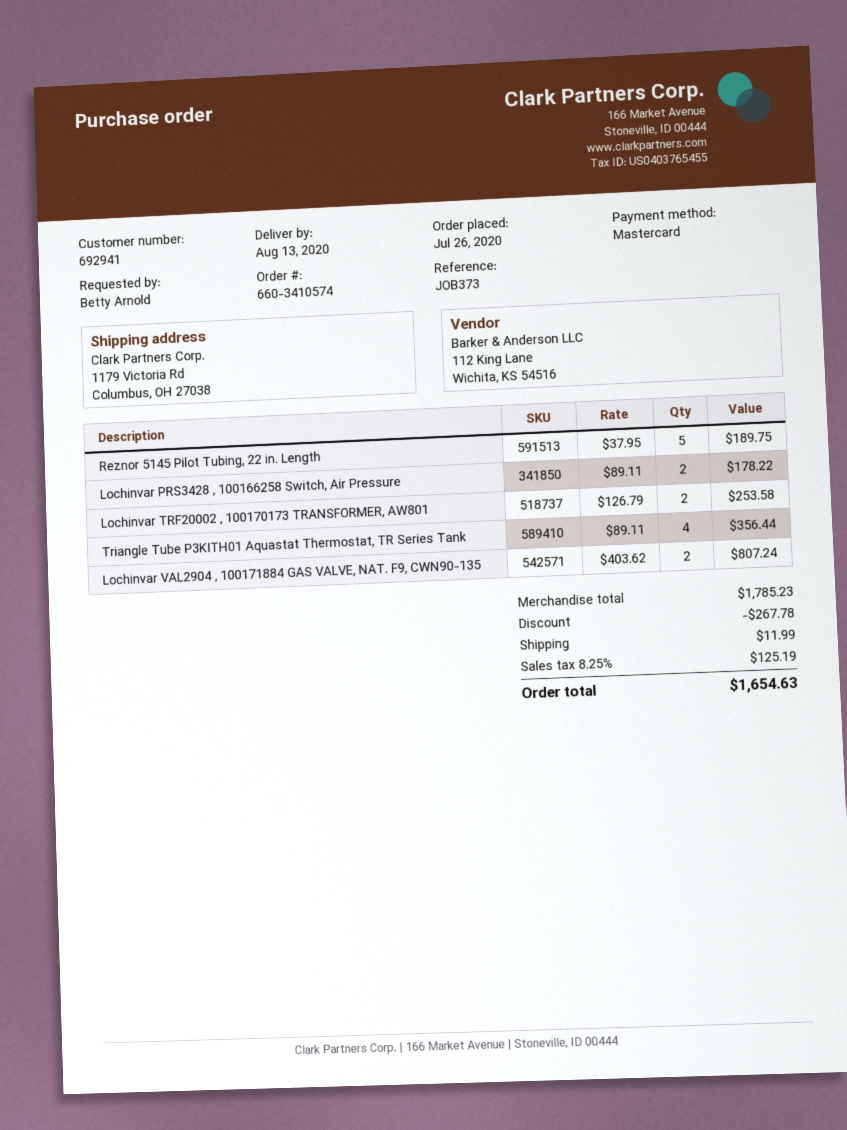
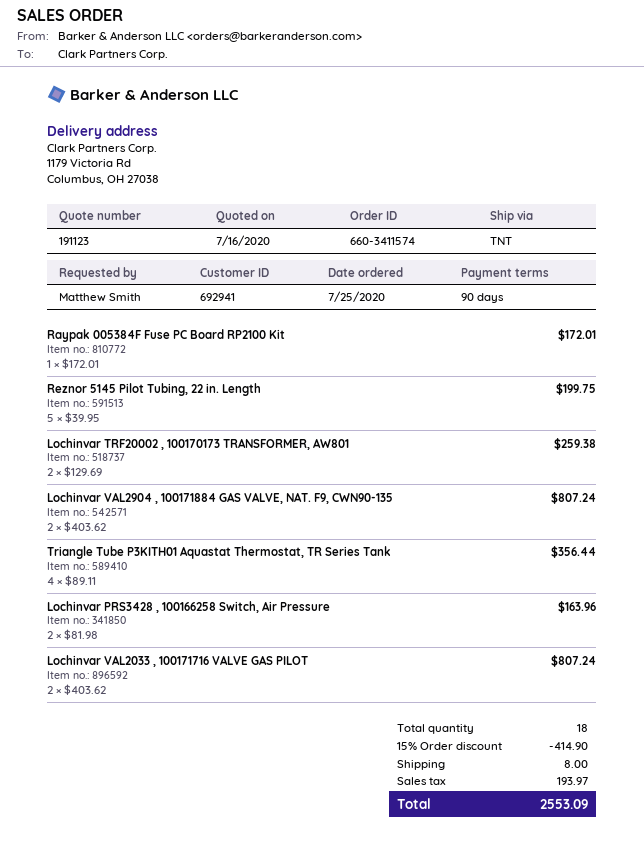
order number: 660-3410574 -> 660-3411574
order date: 2020-07-26 -> 2020-07-25
ordered by: Betty Arnold -> Matthew Smith
Reznor 5145 Pilot Tubing, 22 in. Length: 5 x 37.95 = 189.75 -> 5 x 39.95 = 199.75
Lochinvar PRS3428 , 100166258 Switch, Air Pressure: 2 x 89.11 = 178.22 -> 2 x 81.98 = 163.96
Lochinvar TRF20002 , 100170173 TRANSFORMER, AW801: 2 x 126.79 = 253.58 -> 2 x 129.69 = 259.38
Raypak 005384F Fuse PC Board RP2100 Kit: none -> 1 x 172.01 = 172.01
Lochinvar VAL2033 , 100171716 VALVE GAS PILOT: none -> 2 x 403.62 = 807.24
discount: 267.78 -> 414.90
shipping: 11.99 -> 8.00
tax: 125.19 -> 193.97
total: 1654.63 -> 2553.09

